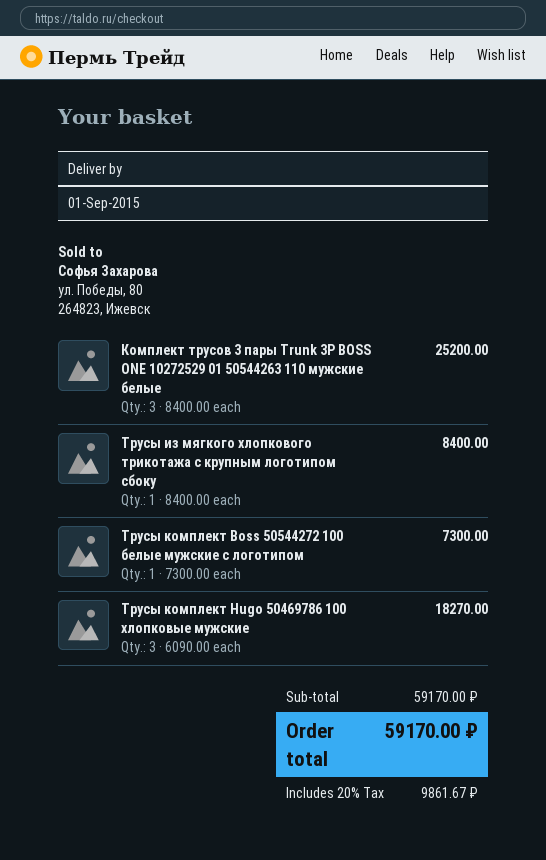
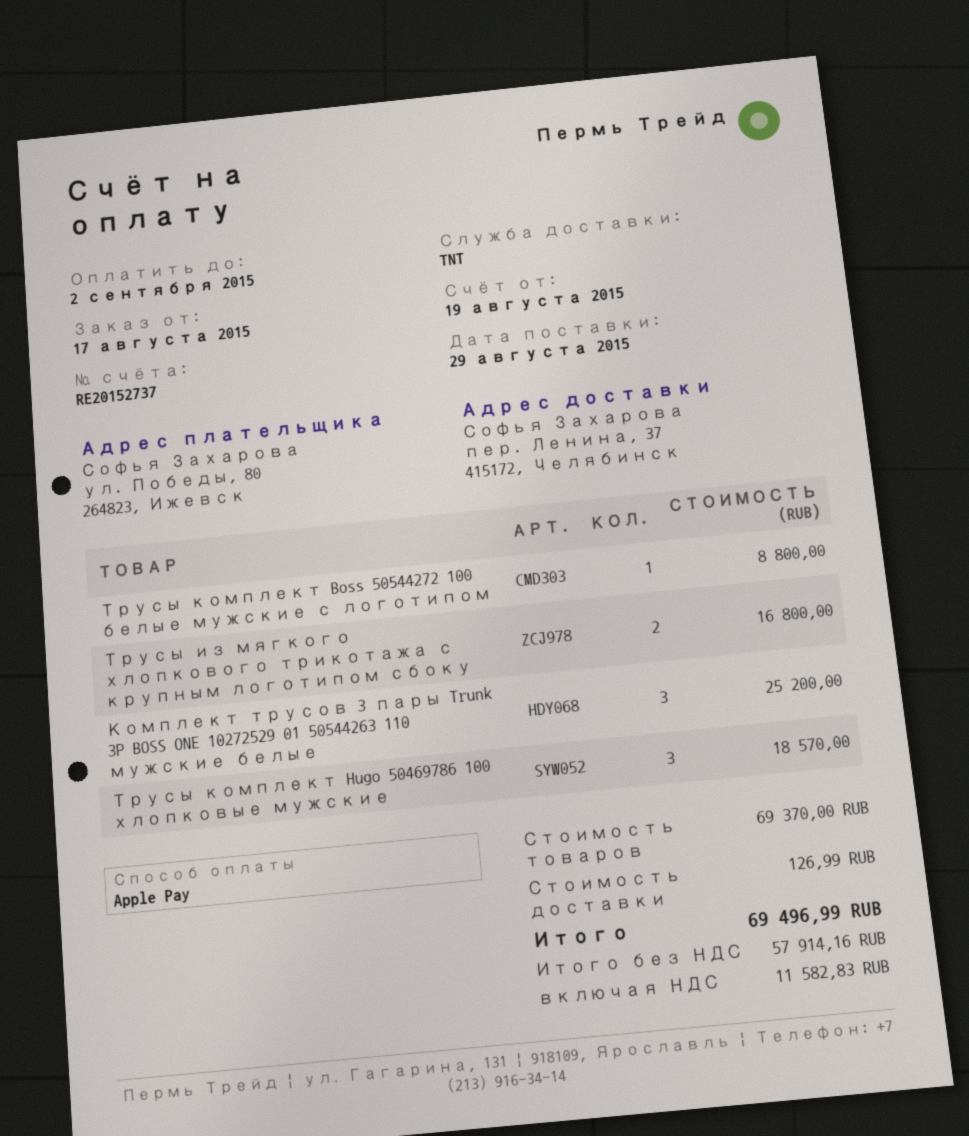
delivery date: 2015-09-01 -> 2015-08-29
Трусы из мягкого хлопкового трикотажа с крупным логотипом сбоку: 1 for 8400.00 -> 2 for 16800.00
Трусы комплект Boss 50544272 100 белые мужские с логотипом: 1 for 7300.00 -> 1 for 8800.00
Трусы комплект Hugo 50469786 100 хлопковые мужские: 3 for 18270.00 -> 3 for 18570.00
subtotal: 59170.00 -> 69370.00
shipping: none -> 126.99
tax: 9861.67 -> 11582.83
total: 59170.00 -> 69496.99

